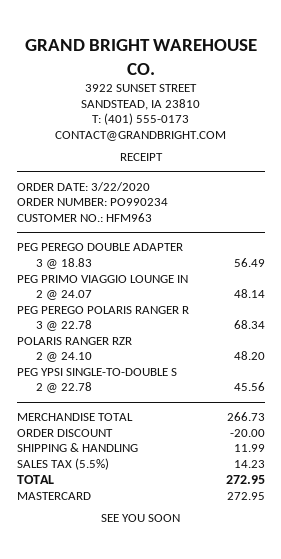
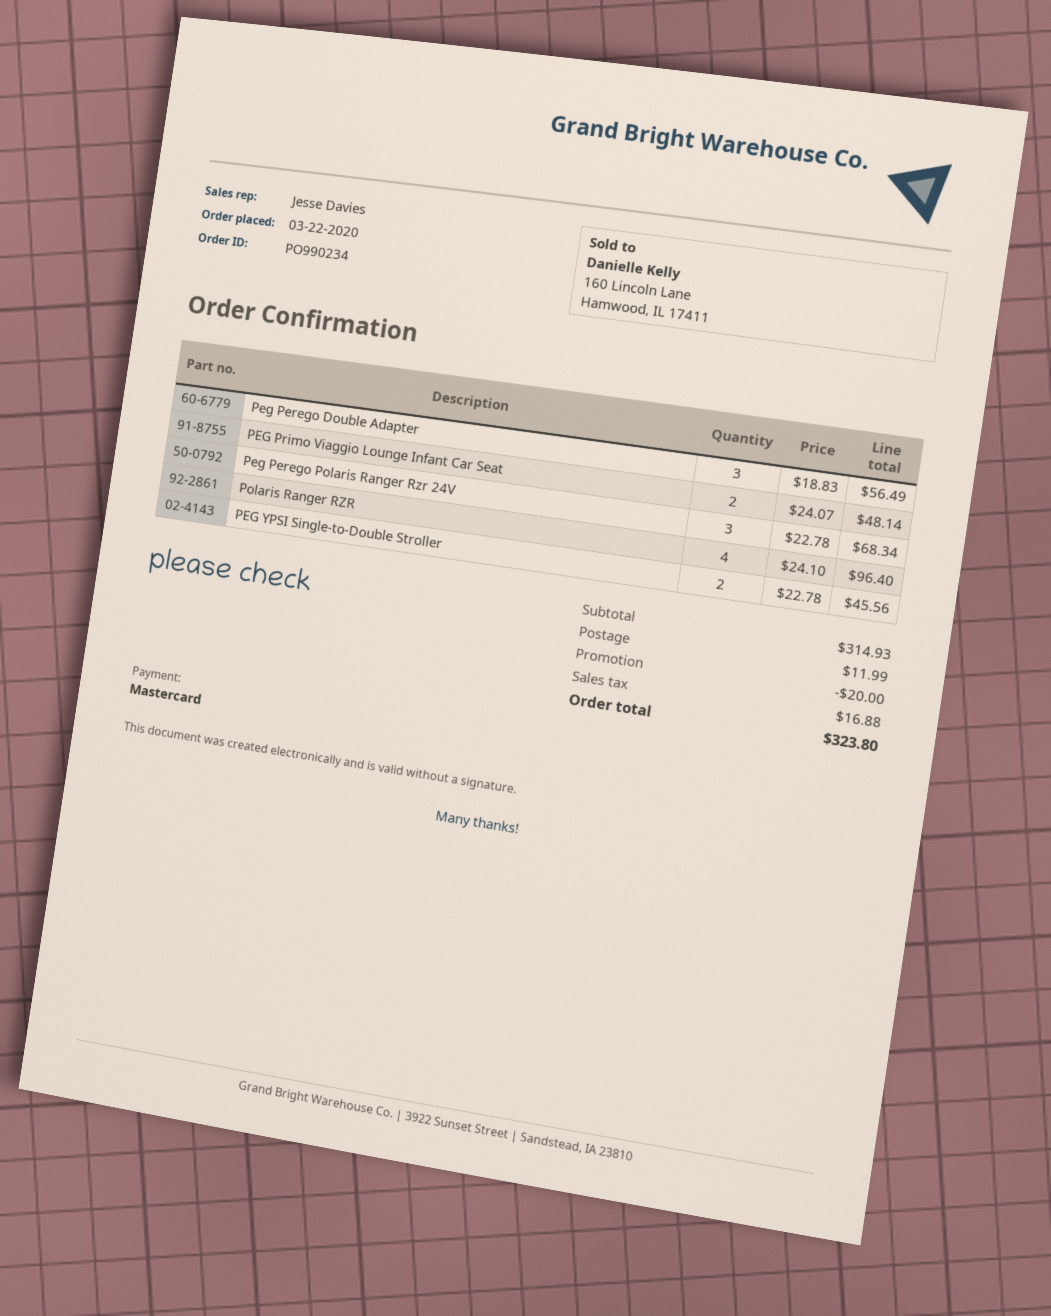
POLARIS RANGER RZR: 2 x 24.10 = 48.20 -> 4 x 24.10 = 96.40
subtotal: 266.73 -> 314.93
tax: 14.23 -> 16.88
total: 272.95 -> 323.80

